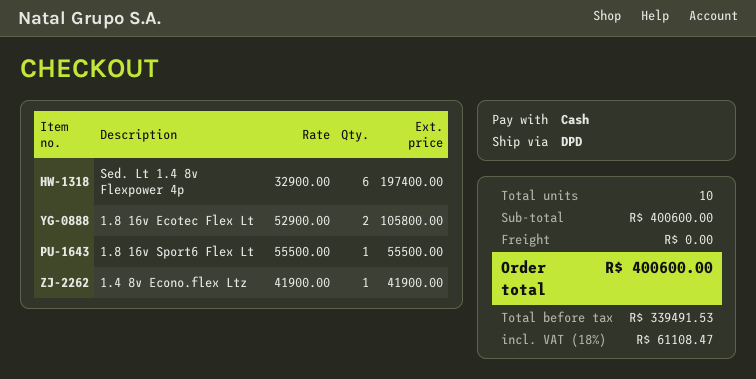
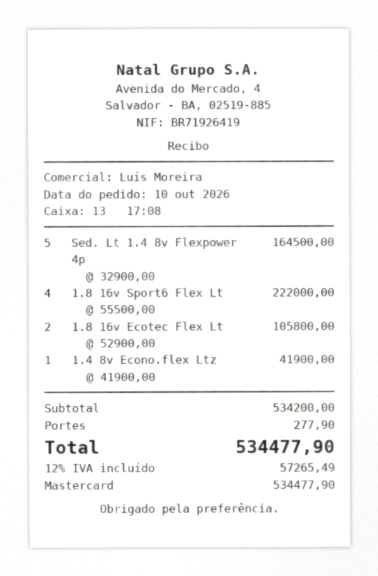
payment method: cash -> Mastercard
Sed. Lt 1.4 8v Flexpower 4p: 6 x 32900.00 = 197400.00 -> 5 x 32900.00 = 164500.00
1.8 16v Sport6 Flex Lt: 1 x 55500.00 = 55500.00 -> 4 x 55500.00 = 222000.00
subtotal: 400600.00 -> 534200.00
shipping: 0.00 -> 277.90
tax: 18% = 61108.47 -> 12% = 57265.49
total: 400600.00 -> 534477.90

